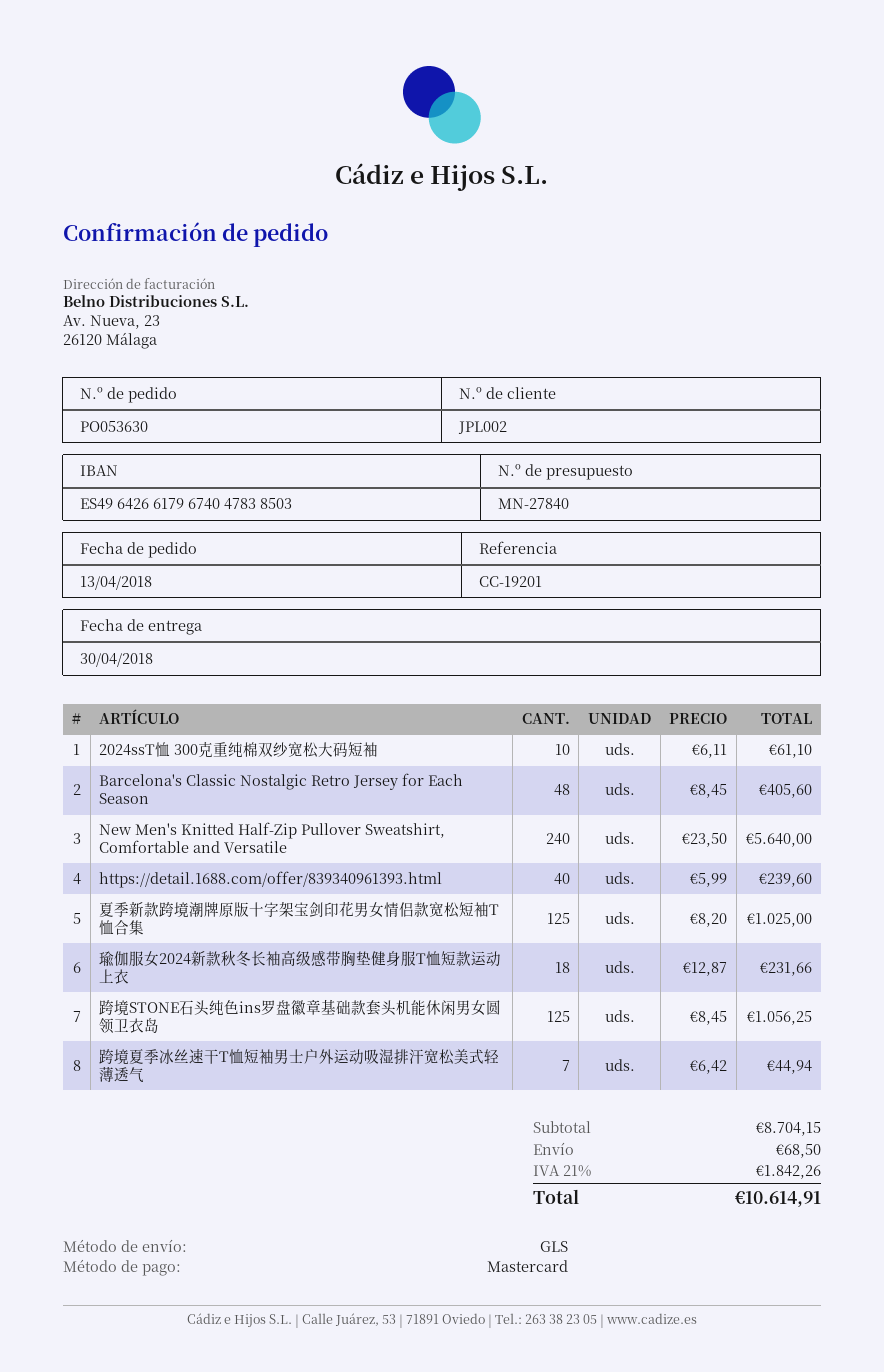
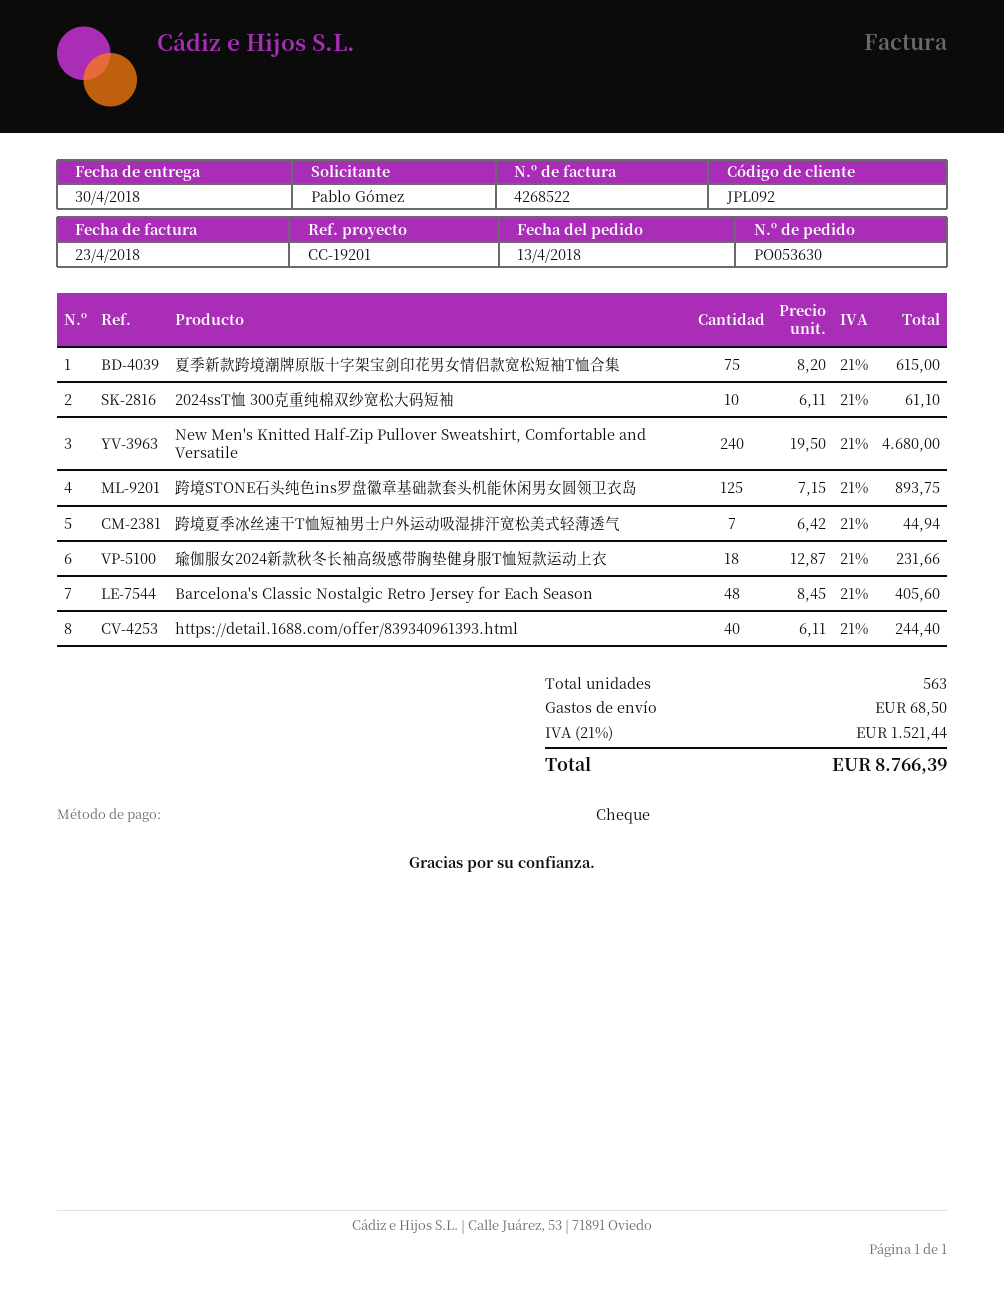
customer number: JPL002 -> JPL092
payment method: Mastercard -> cheque
New Men's Knitted Half-Zip Pullover Sweatshirt, Comfortable and Versatile: 240 x 23.50 = 5640.00 -> 240 x 19.50 = 4680.00
https://detail.1688.com/offer/839340961393.html: 40 x 5.99 = 239.60 -> 40 x 6.11 = 244.40
夏季新款跨境潮牌原版十字架宝剑印花男女情侣款宽松短袖T恤合集: 125 x 8.20 = 1025.00 -> 75 x 8.20 = 615.00
跨境STONE石头纯色ins罗盘徽章基础款套头机能休闲男女圆领卫衣岛: 125 x 8.45 = 1056.25 -> 125 x 7.15 = 893.75
tax: 21% = 1842.26 -> 21% = 1521.44
total: 10614.91 -> 8766.39

